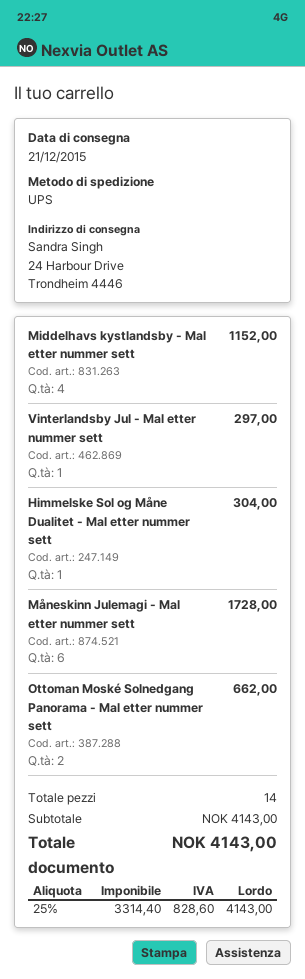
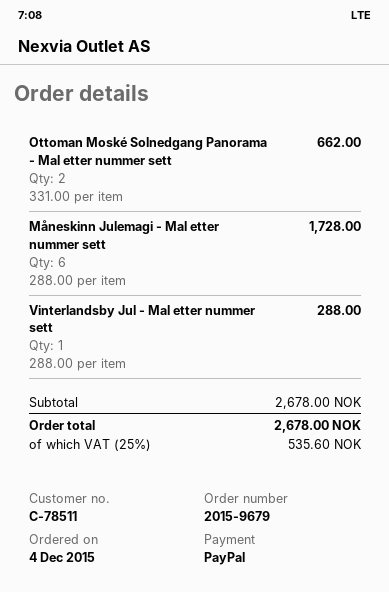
Middelhavs kystlandsby - Mal etter nummer sett: 4 for 1152.00 -> none
Vinterlandsby Jul - Mal etter nummer sett: 1 for 297.00 -> 1 for 288.00
Himmelske Sol og Måne Dualitet - Mal etter nummer sett: 1 for 304.00 -> none
subtotal: 4143.00 -> 2678.00
tax: 25% = 828.60 -> 25% = 535.60
total: 4143.00 -> 2678.00

